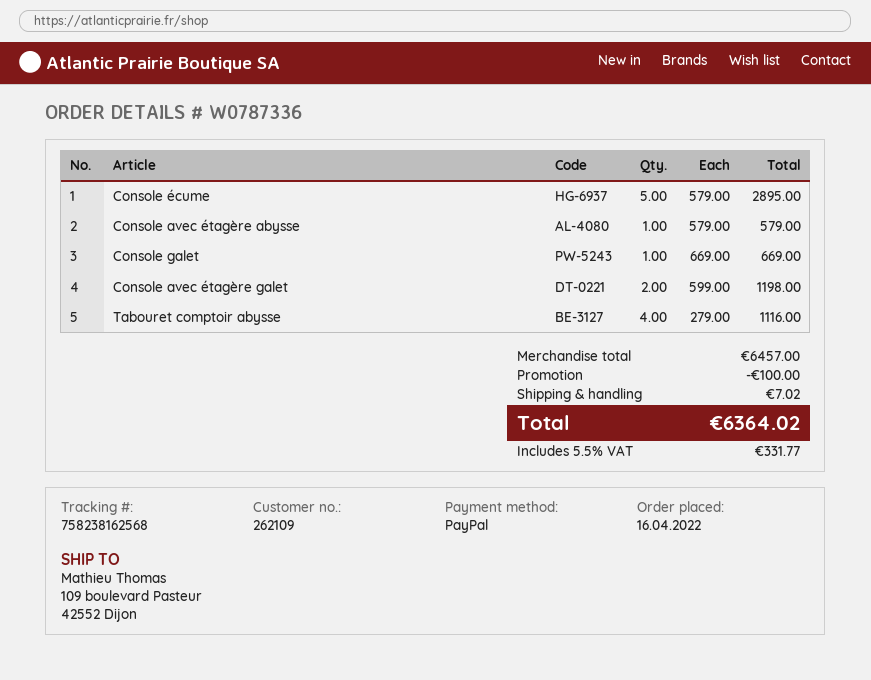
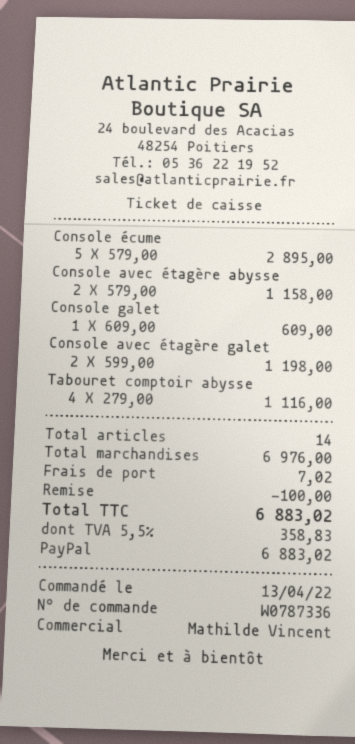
order date: 2022-04-16 -> 2022-04-13
Console avec étagère abysse: 1 x 579.00 = 579.00 -> 2 x 579.00 = 1158.00
Console galet: 1 x 669.00 = 669.00 -> 1 x 609.00 = 609.00
subtotal: 6457.00 -> 6976.00
tax: 5.5% = 331.77 -> 5.5% = 358.83
total: 6364.02 -> 6883.02

